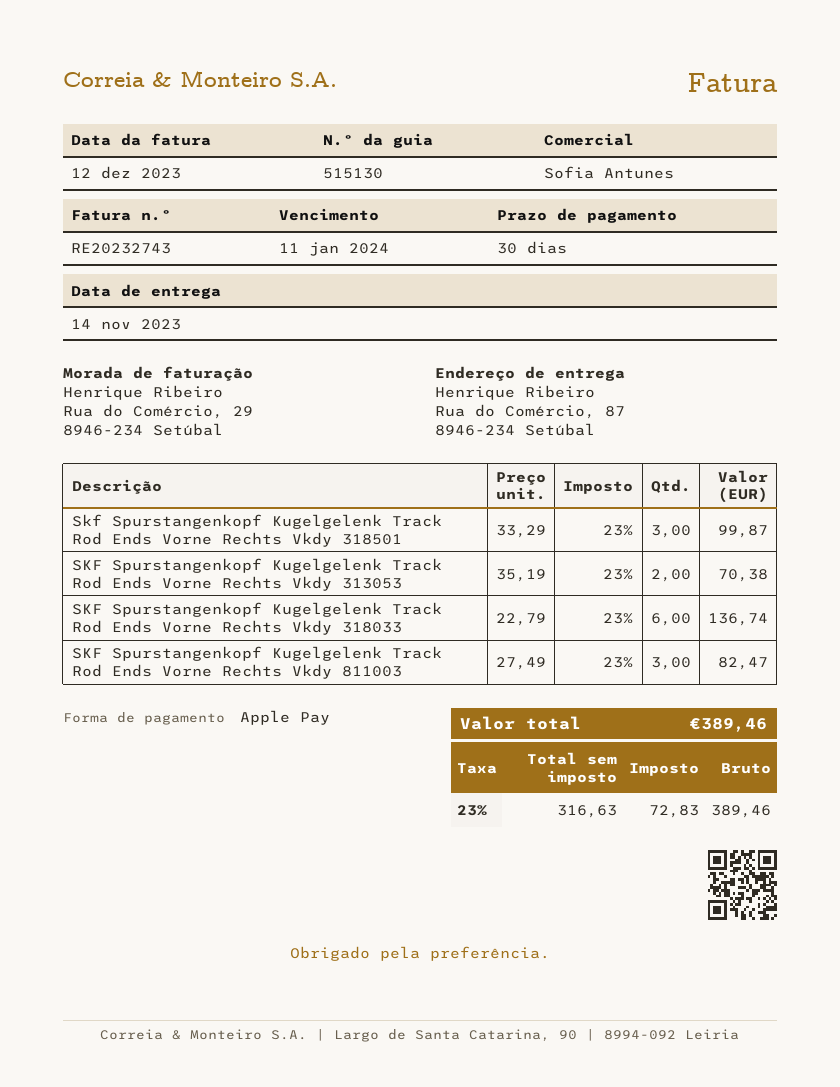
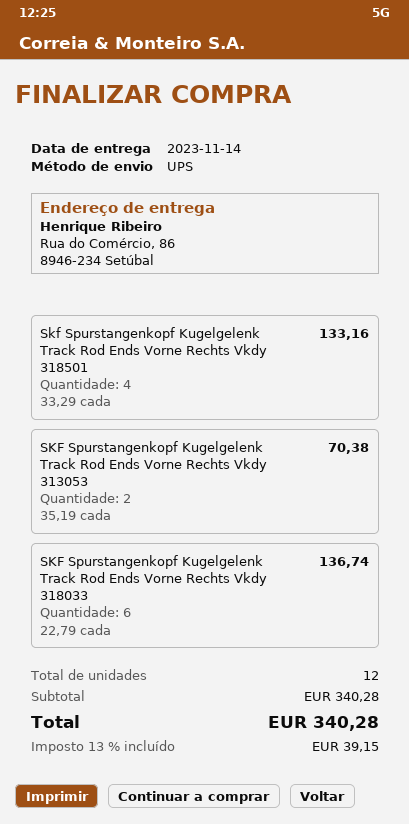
ship to: Rua do Comércio, 87, 8946-234 Setúbal -> Rua do Comércio, 86, 8946-234 Setúbal
Skf Spurstangenkopf Kugelgelenk Track Rod Ends Vorne Rechts Vkdy 318501: 3 x 33.29 = 99.87 -> 4 x 33.29 = 133.16
SKF Spurstangenkopf Kugelgelenk Track Rod Ends Vorne Rechts Vkdy 811003: 3 x 27.49 = 82.47 -> none
tax: 23% = 72.83 -> 13% = 39.15
total: 389.46 -> 340.28

